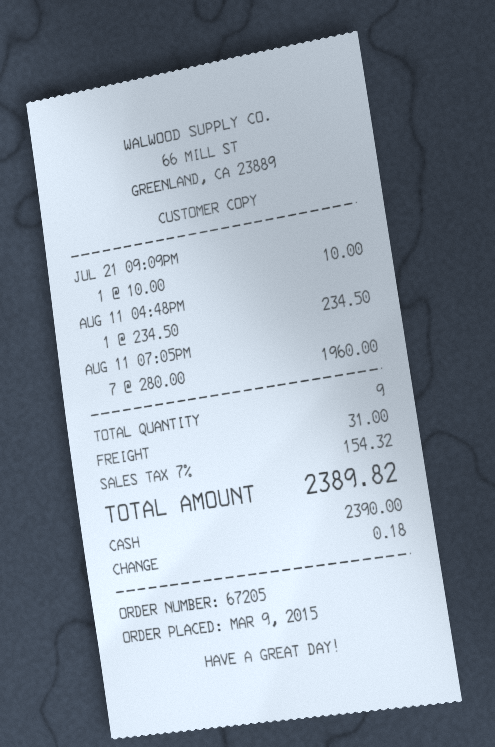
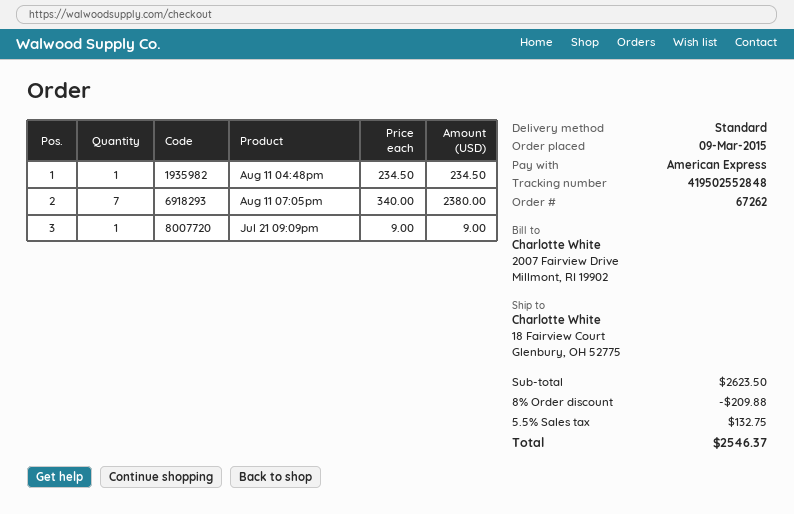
order number: 67205 -> 67262
payment method: cash -> American Express
JUL 21 09:09PM: 1 x 10.00 = 10.00 -> 1 x 9.00 = 9.00
AUG 11 07:05PM: 7 x 280.00 = 1960.00 -> 7 x 340.00 = 2380.00
discount: none -> 8% = 209.88
shipping: 31.00 -> none
tax: 7% = 154.32 -> 5.5% = 132.75
total: 2389.82 -> 2546.37

